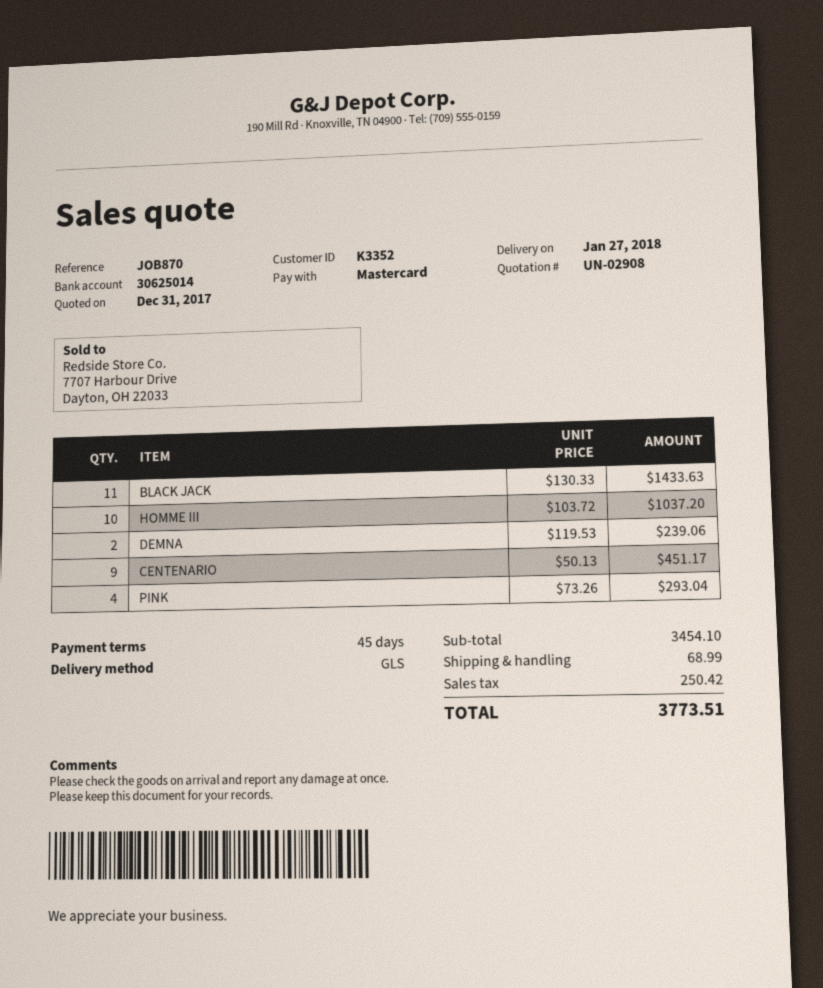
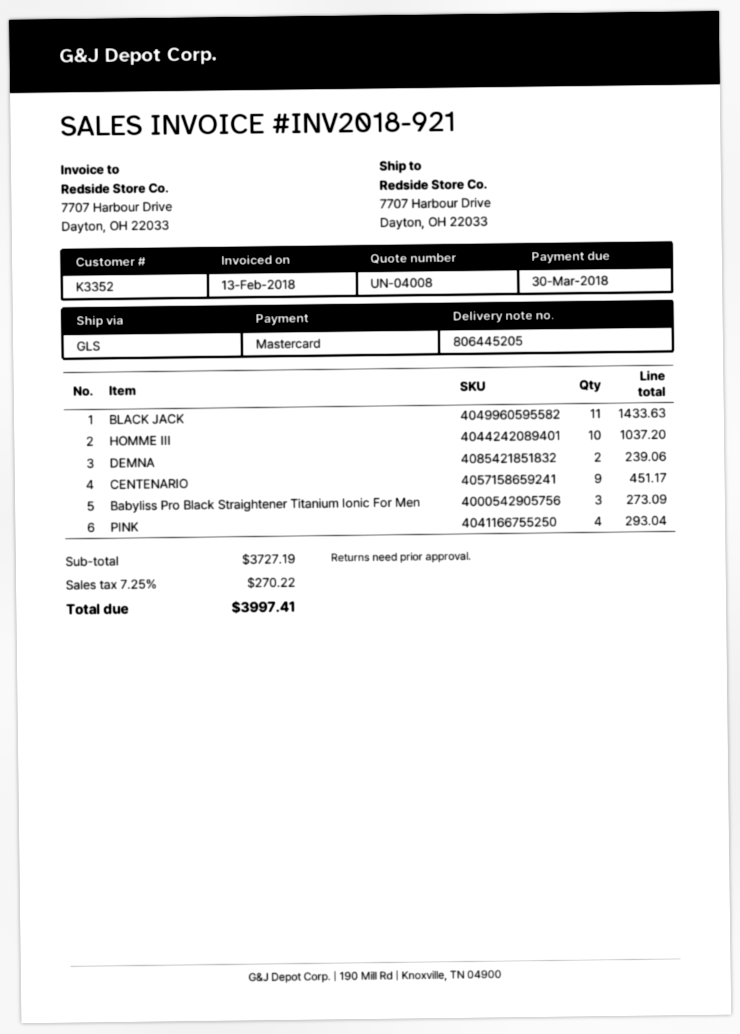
quote number: UN-02908 -> UN-04008
Babyliss Pro Black Straightener Titanium Ionic For Men: none -> 3 for 273.09
subtotal: 3454.10 -> 3727.19
shipping: 68.99 -> none
tax: 250.42 -> 270.22
total: 3773.51 -> 3997.41

